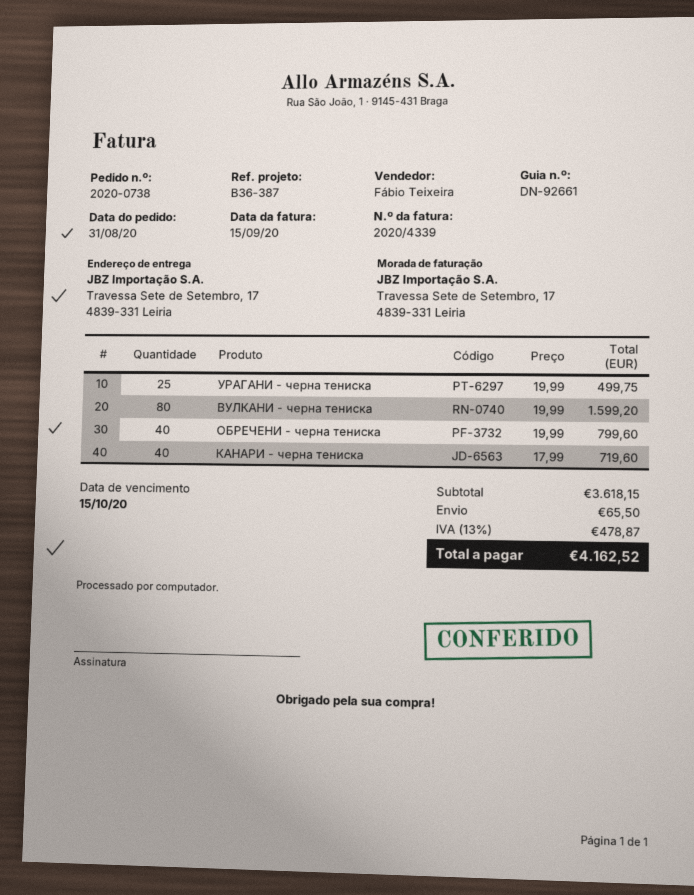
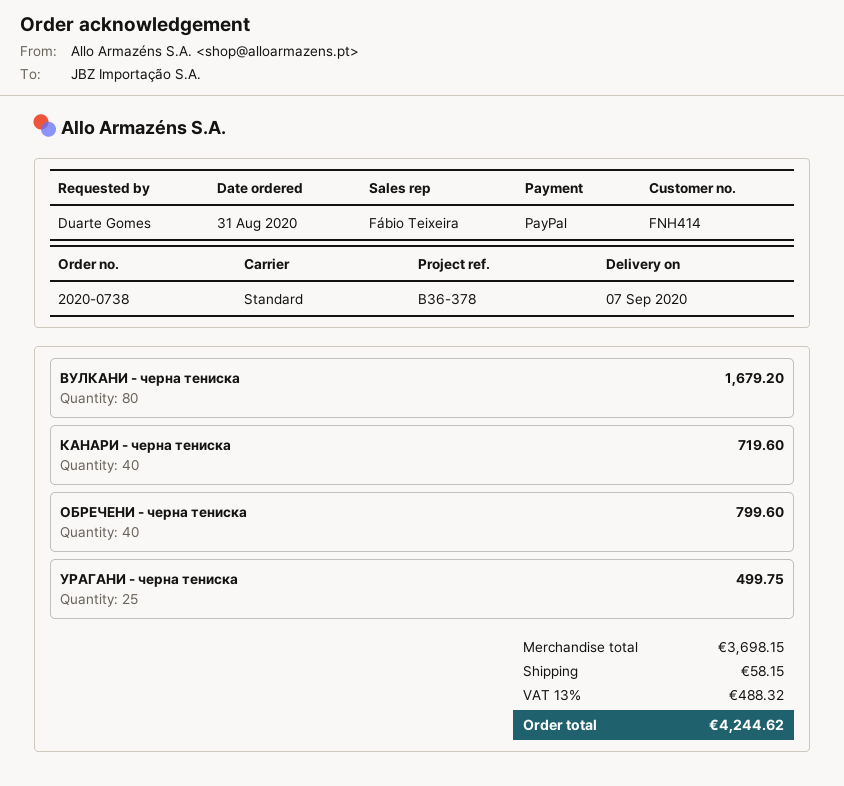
reference: B36-387 -> B36-378
ВУЛКАНИ - черна тениска: 80 for 1599.20 -> 80 for 1679.20
subtotal: 3618.15 -> 3698.15
shipping: 65.50 -> 58.15
tax: 13% = 478.87 -> 13% = 488.32
total: 4162.52 -> 4244.62

